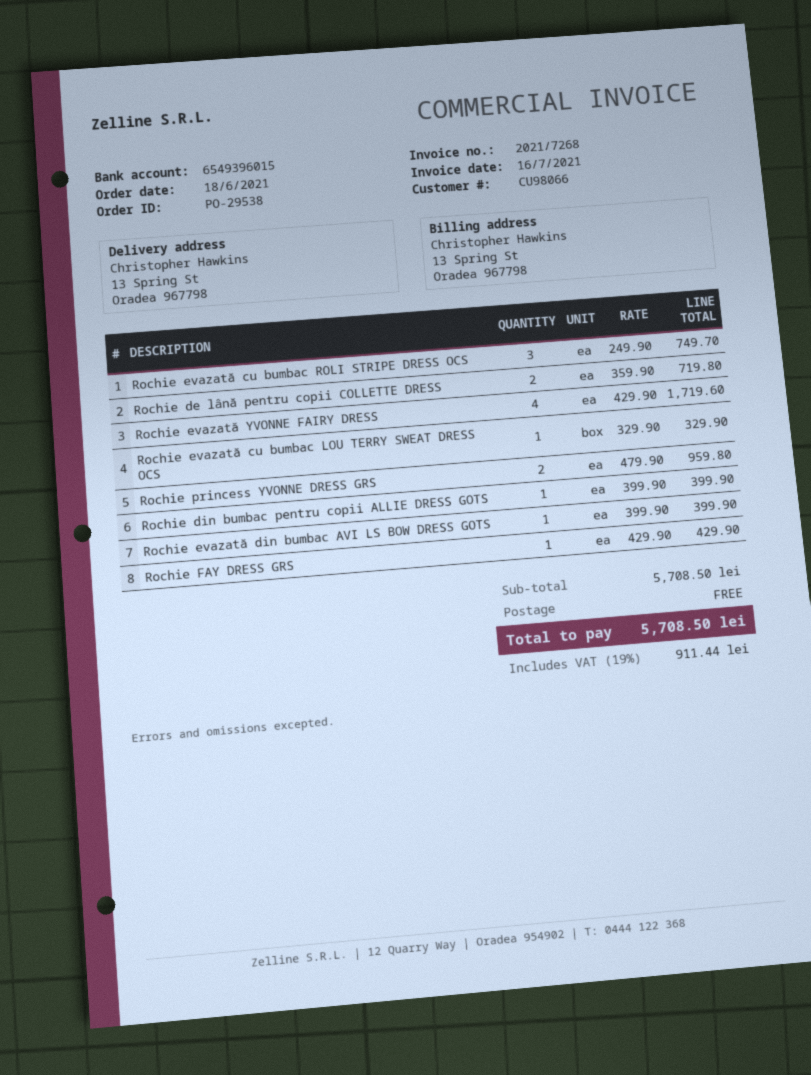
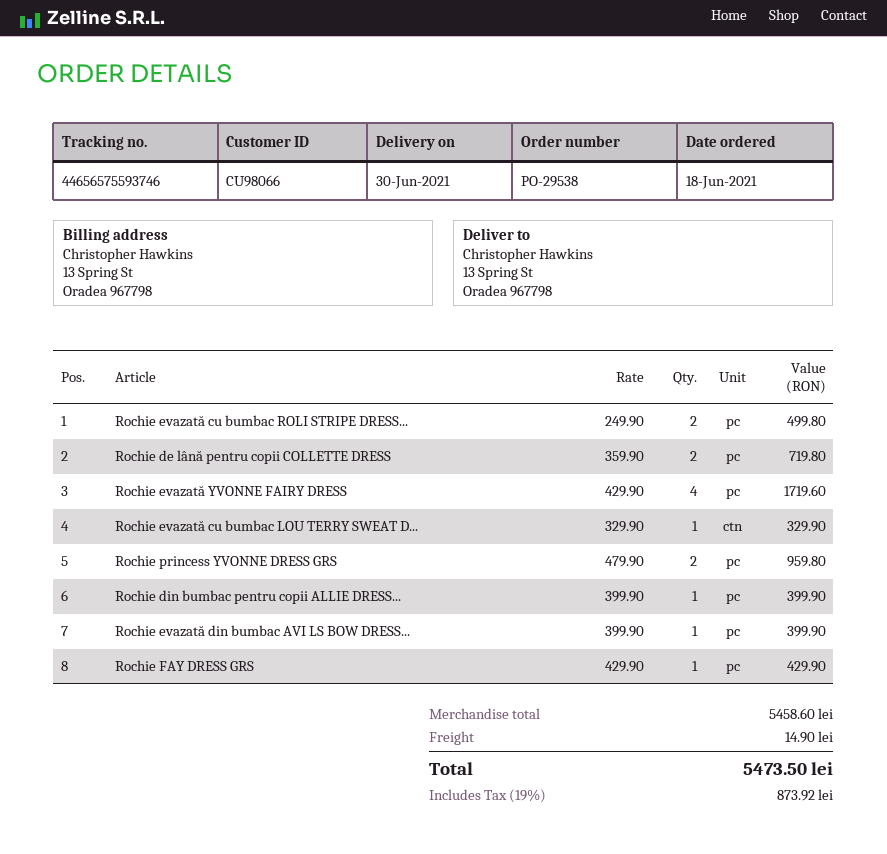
Rochie evazată cu bumbac ROLI STRIPE DRESS OCS: 3 x 249.90 = 749.70 -> 2 x 249.90 = 499.80
subtotal: 5708.50 -> 5458.60
shipping: 0.00 -> 14.90
tax: 19% = 911.44 -> 19% = 873.92
total: 5708.50 -> 5473.50

